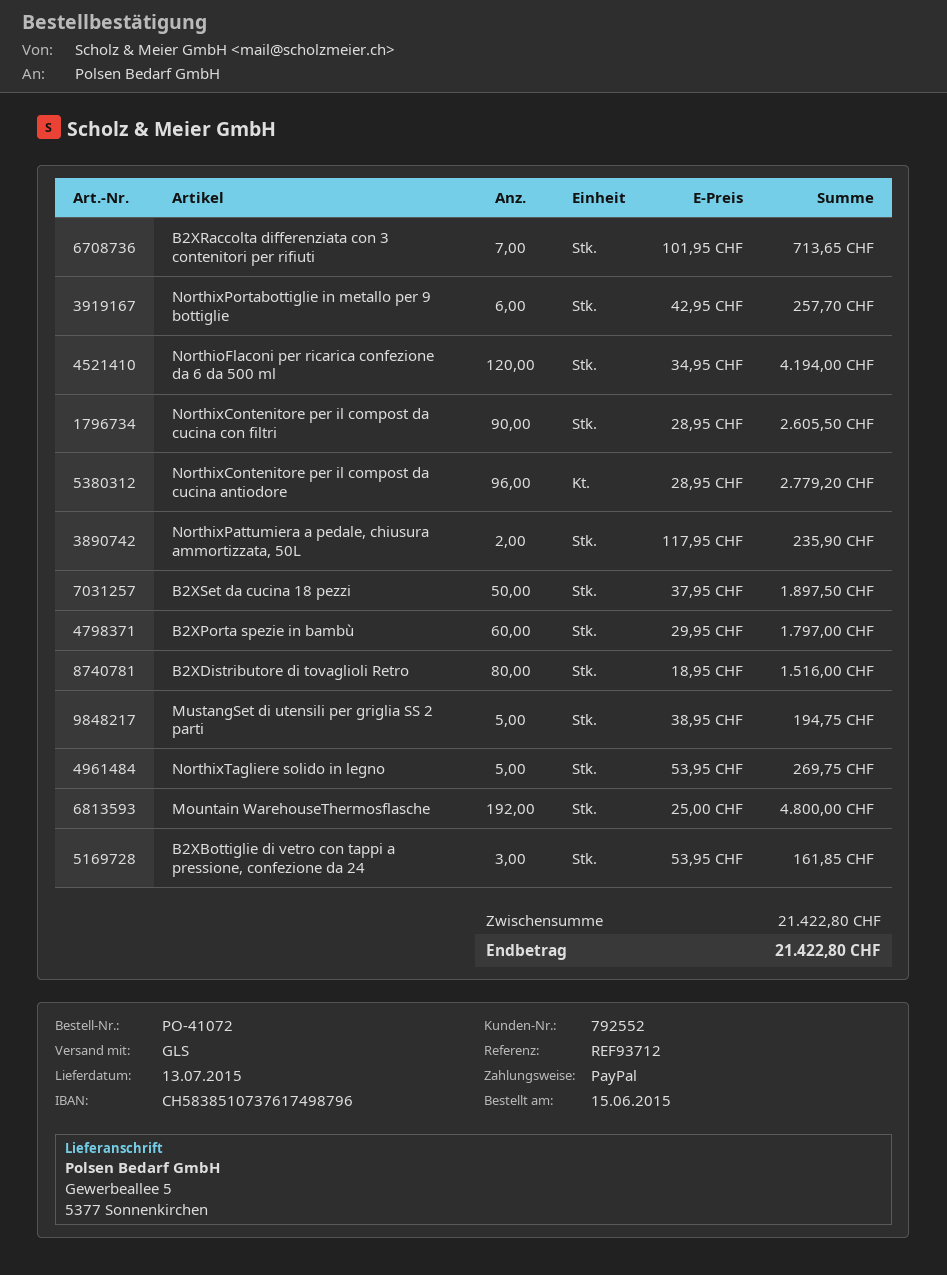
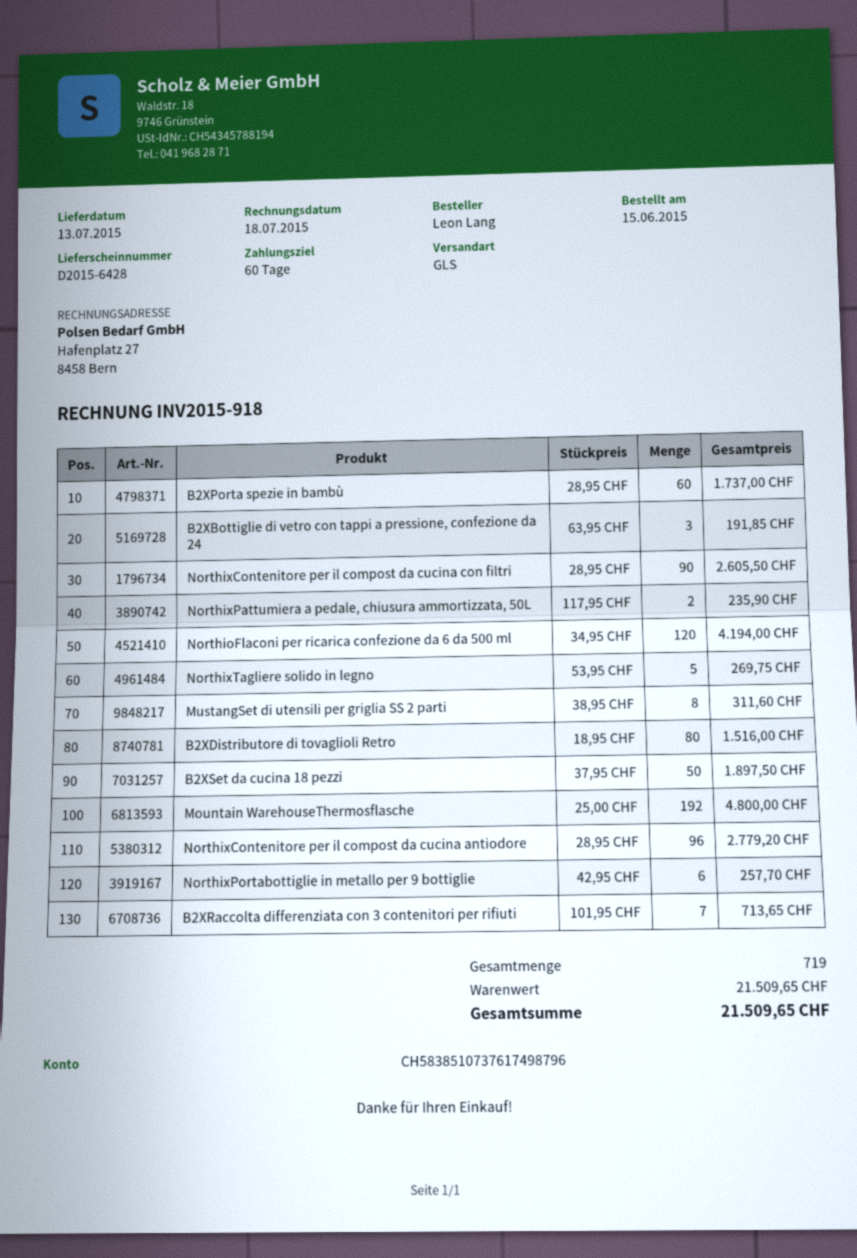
B2XPorta spezie in bambù: 60 x 29.95 = 1797.00 -> 60 x 28.95 = 1737.00
MustangSet di utensili per griglia SS 2 parti: 5 x 38.95 = 194.75 -> 8 x 38.95 = 311.60
B2XBottiglie di vetro con tappi a pressione, confezione da 24: 3 x 53.95 = 161.85 -> 3 x 63.95 = 191.85
subtotal: 21422.80 -> 21509.65
total: 21422.80 -> 21509.65

